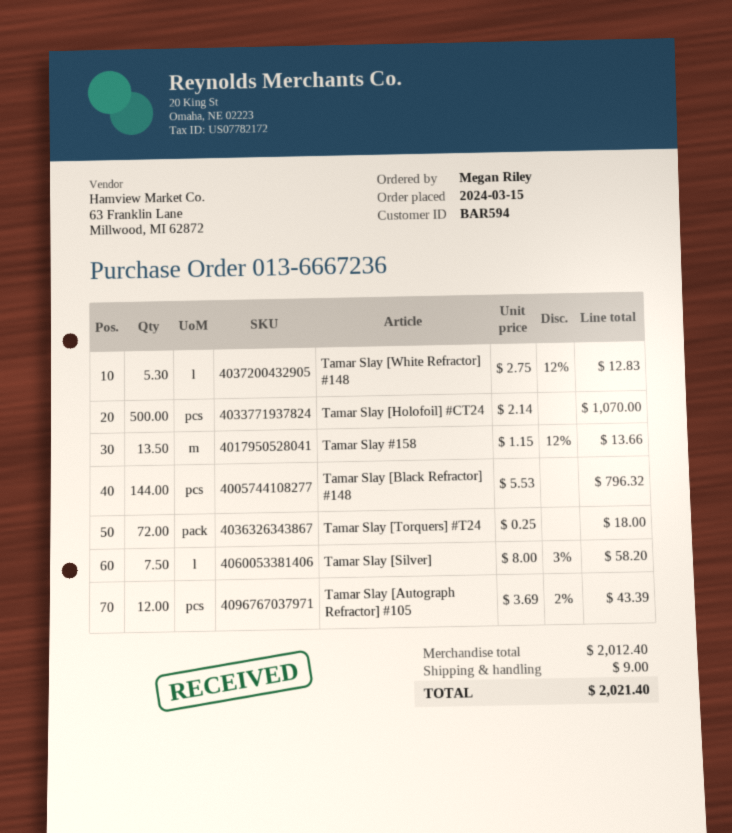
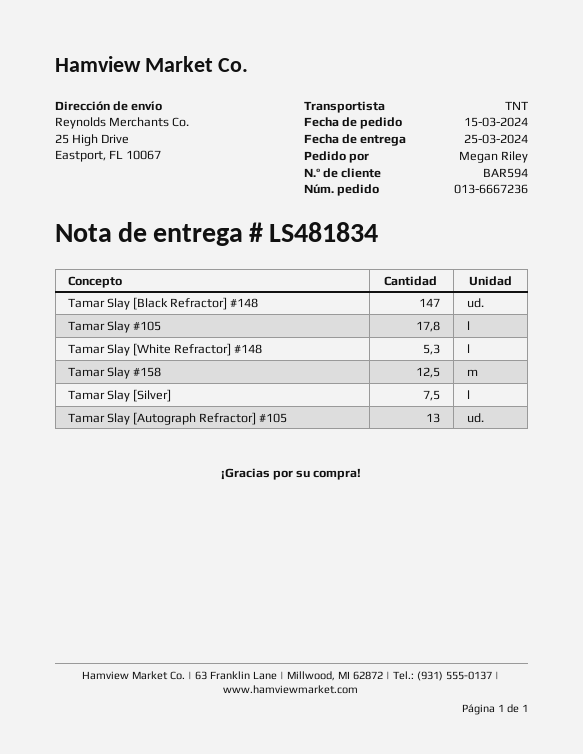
Tamar Slay [Holofoil] #CT24: 500 -> none
Tamar Slay #158: 13.5 -> 12.5
Tamar Slay [Black Refractor] #148: 144 -> 147
Tamar Slay [Torquers] #T24: 72 -> none
Tamar Slay [Autograph Refractor] #105: 12 -> 13
Tamar Slay #105: none -> 17.8

